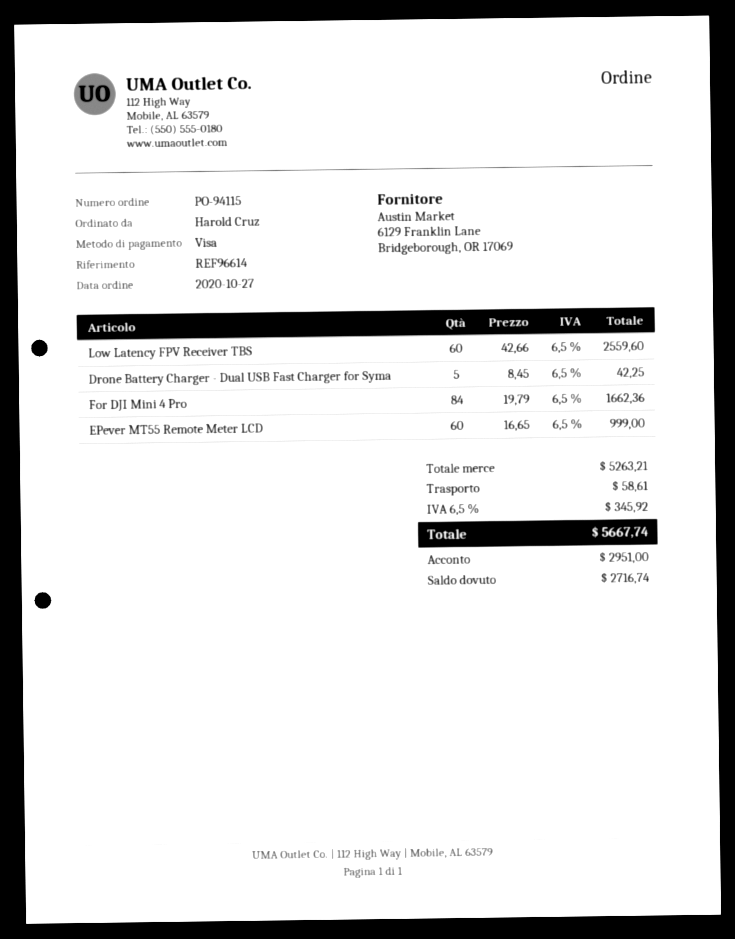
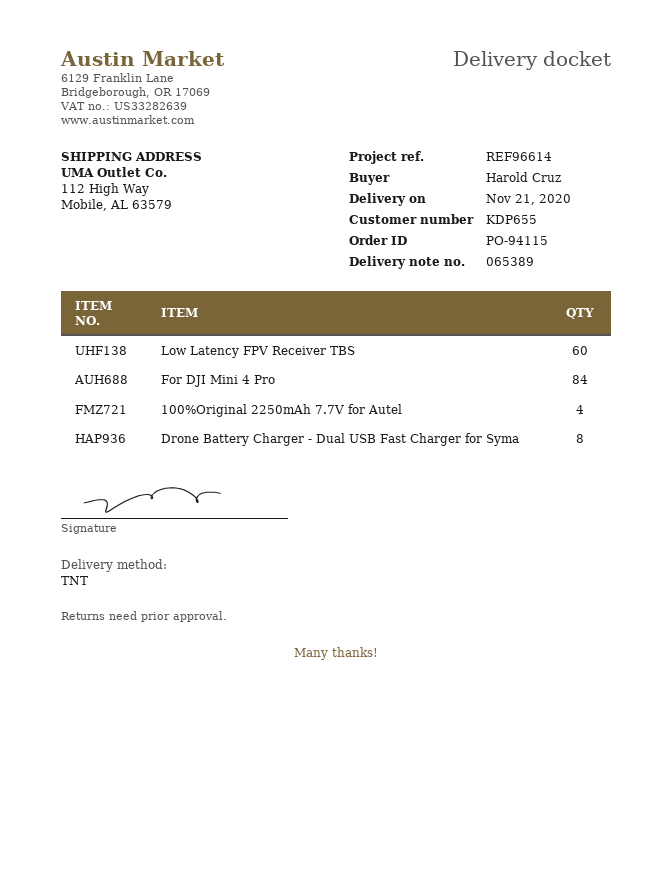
Drone Battery Charger - Dual USB Fast Charger for Syma: 5 -> 8
EPever MT55 Remote Meter LCD: 60 -> none
100%Original 2250mAh 7.7V for Autel: none -> 4

